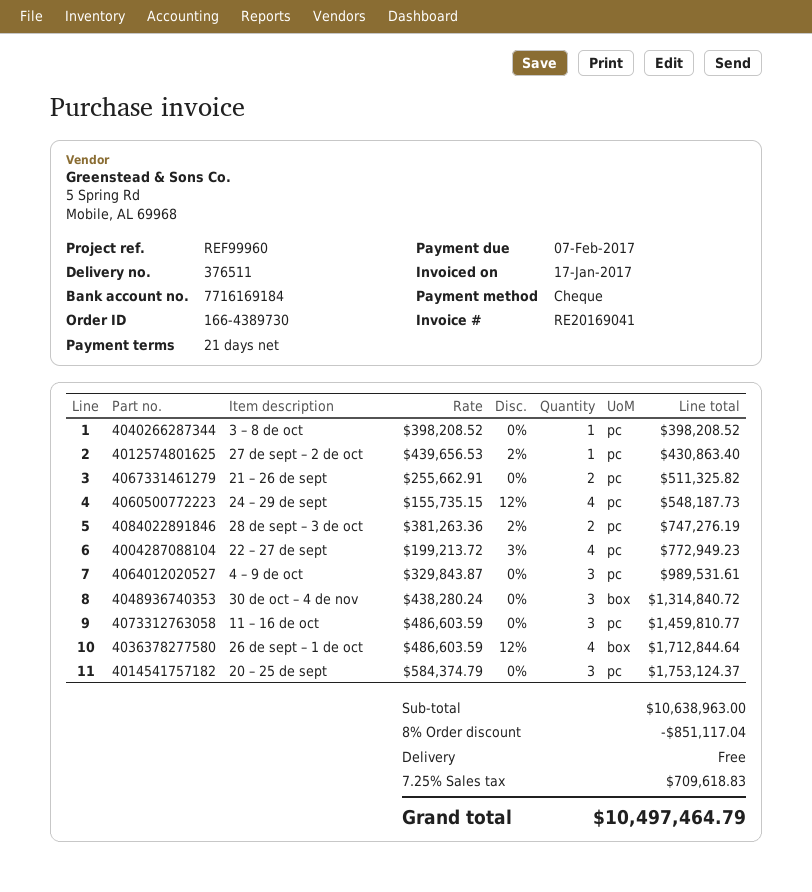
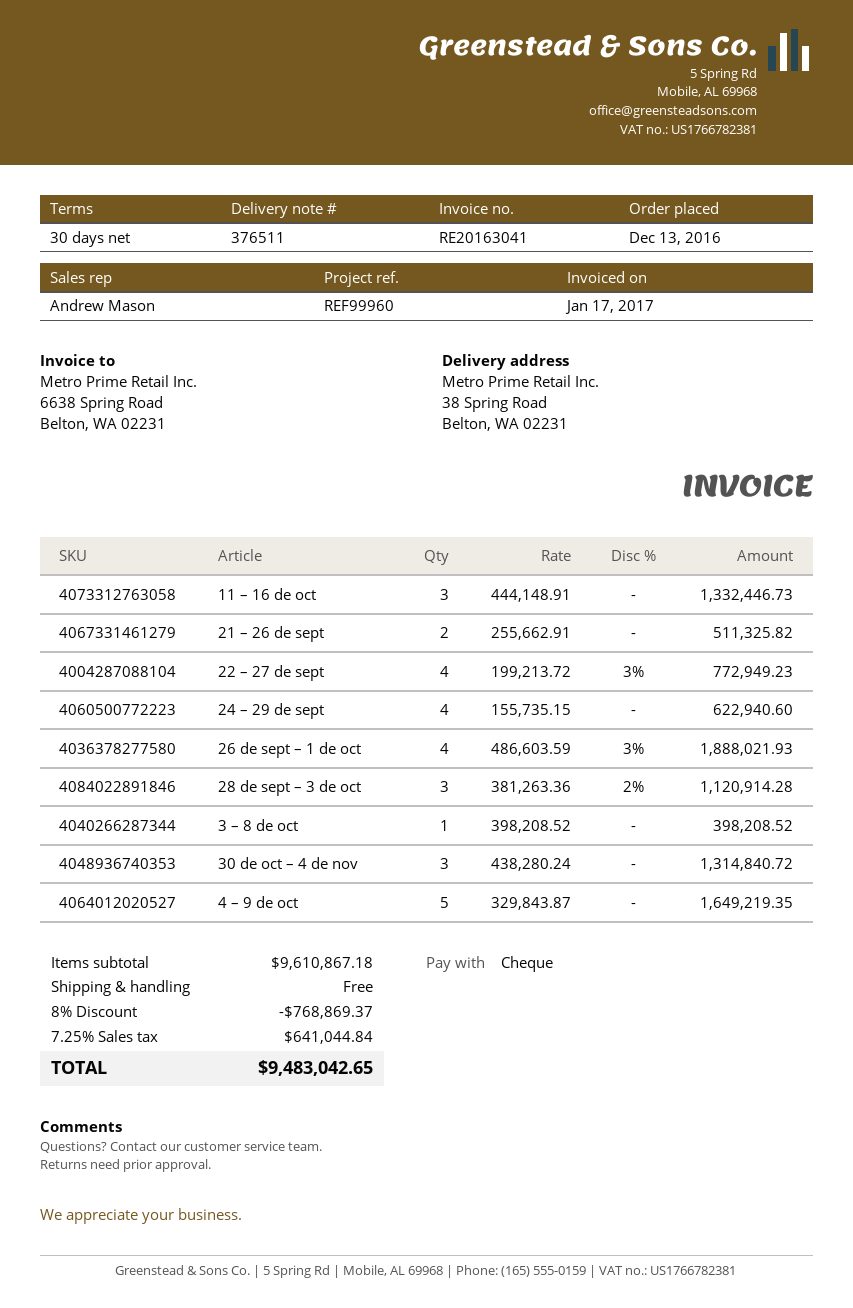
invoice number: RE20169041 -> RE20163041
payment terms: 21 days -> 30 days
27 de sept – 2 de oct: 1 x 439656.53 - 2% = 430863.40 -> none
24 – 29 de sept: 4 x 155735.15 - 12% = 548187.73 -> 4 x 155735.15 = 622940.60
28 de sept – 3 de oct: 2 x 381263.36 - 2% = 747276.19 -> 3 x 381263.36 - 2% = 1120914.28
4 – 9 de oct: 3 x 329843.87 = 989531.61 -> 5 x 329843.87 = 1649219.35
11 – 16 de oct: 3 x 486603.59 = 1459810.77 -> 3 x 444148.91 = 1332446.73
26 de sept – 1 de oct: 4 x 486603.59 - 12% = 1712844.64 -> 4 x 486603.59 - 3% = 1888021.93
20 – 25 de sept: 3 x 584374.79 = 1753124.37 -> none
subtotal: 10638963.00 -> 9610867.18
discount: 8% = 851117.04 -> 8% = 768869.37
tax: 7.25% = 709618.83 -> 7.25% = 641044.84
total: 10497464.79 -> 9483042.65

